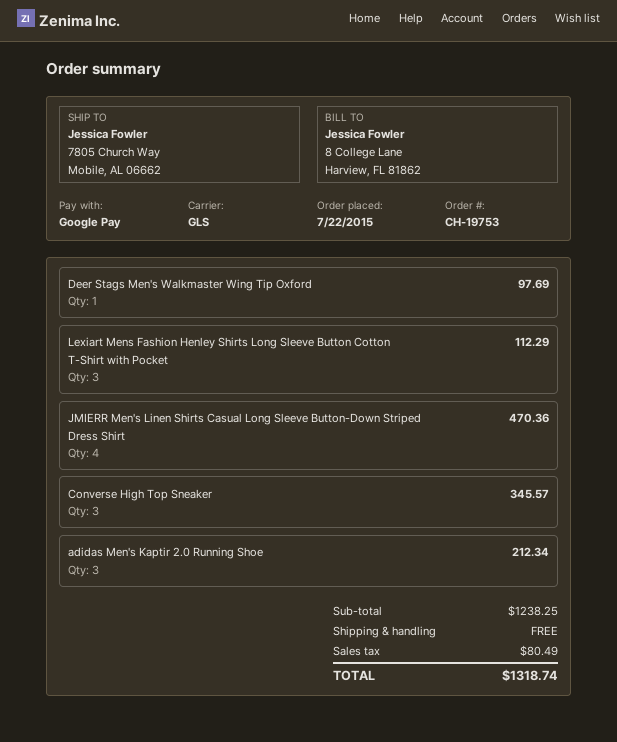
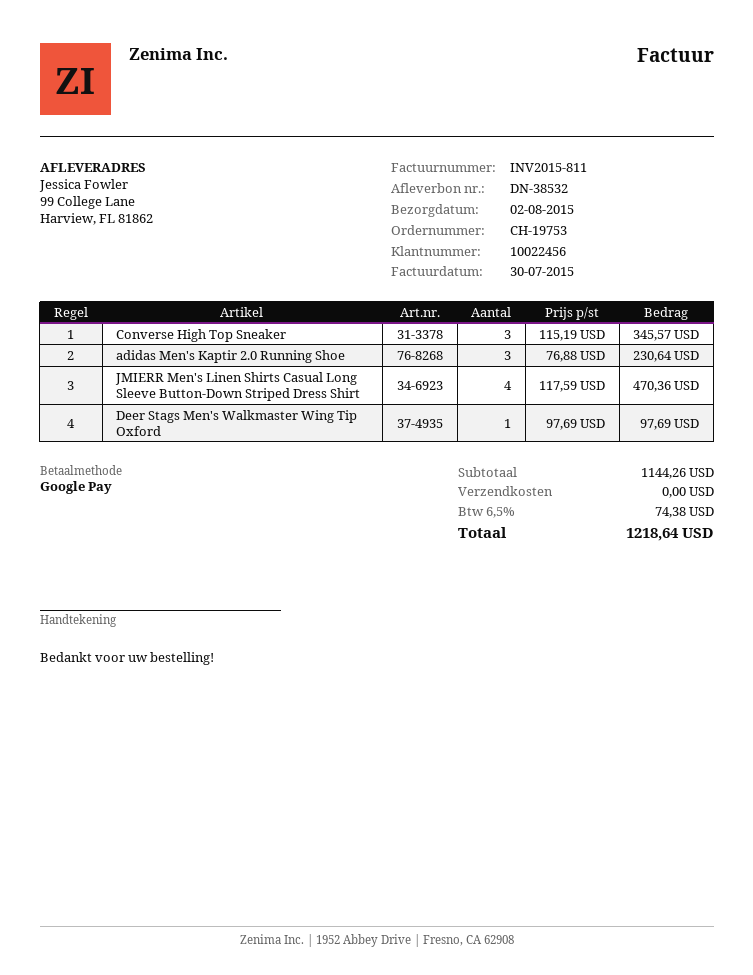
ship to: 7805 Church Way, Mobile, AL 06662 -> 99 College Lane, Harview, FL 81862
Lexiart Mens Fashion Henley Shirts Long Sleeve Button Cotton T-Shirt with Pocket: 3 for 112.29 -> none
adidas Men's Kaptir 2.0 Running Shoe: 3 for 212.34 -> 3 for 230.64
subtotal: 1238.25 -> 1144.26
tax: 80.49 -> 74.38
total: 1318.74 -> 1218.64

